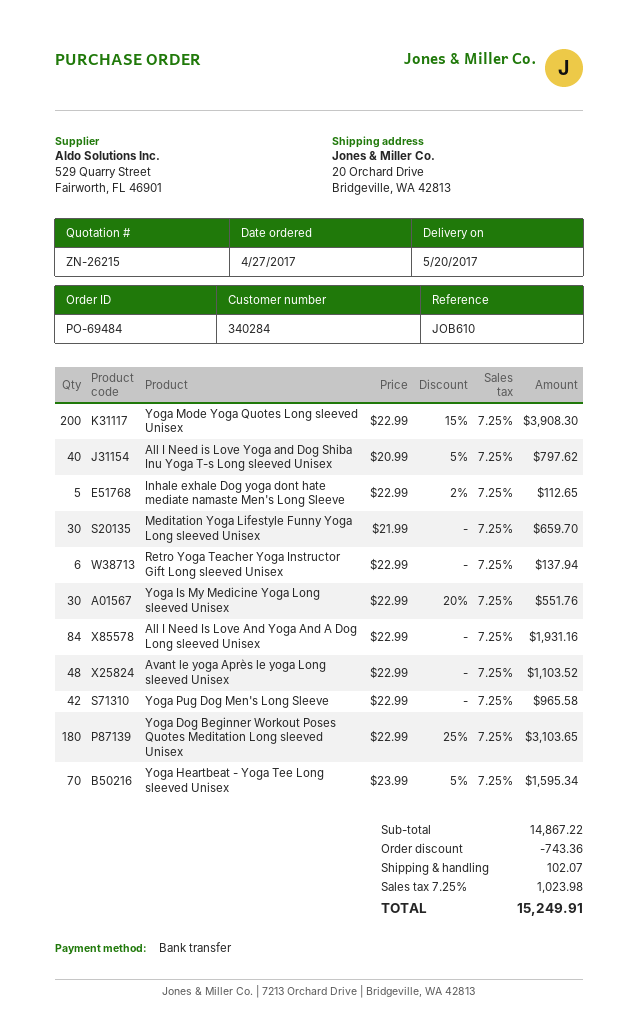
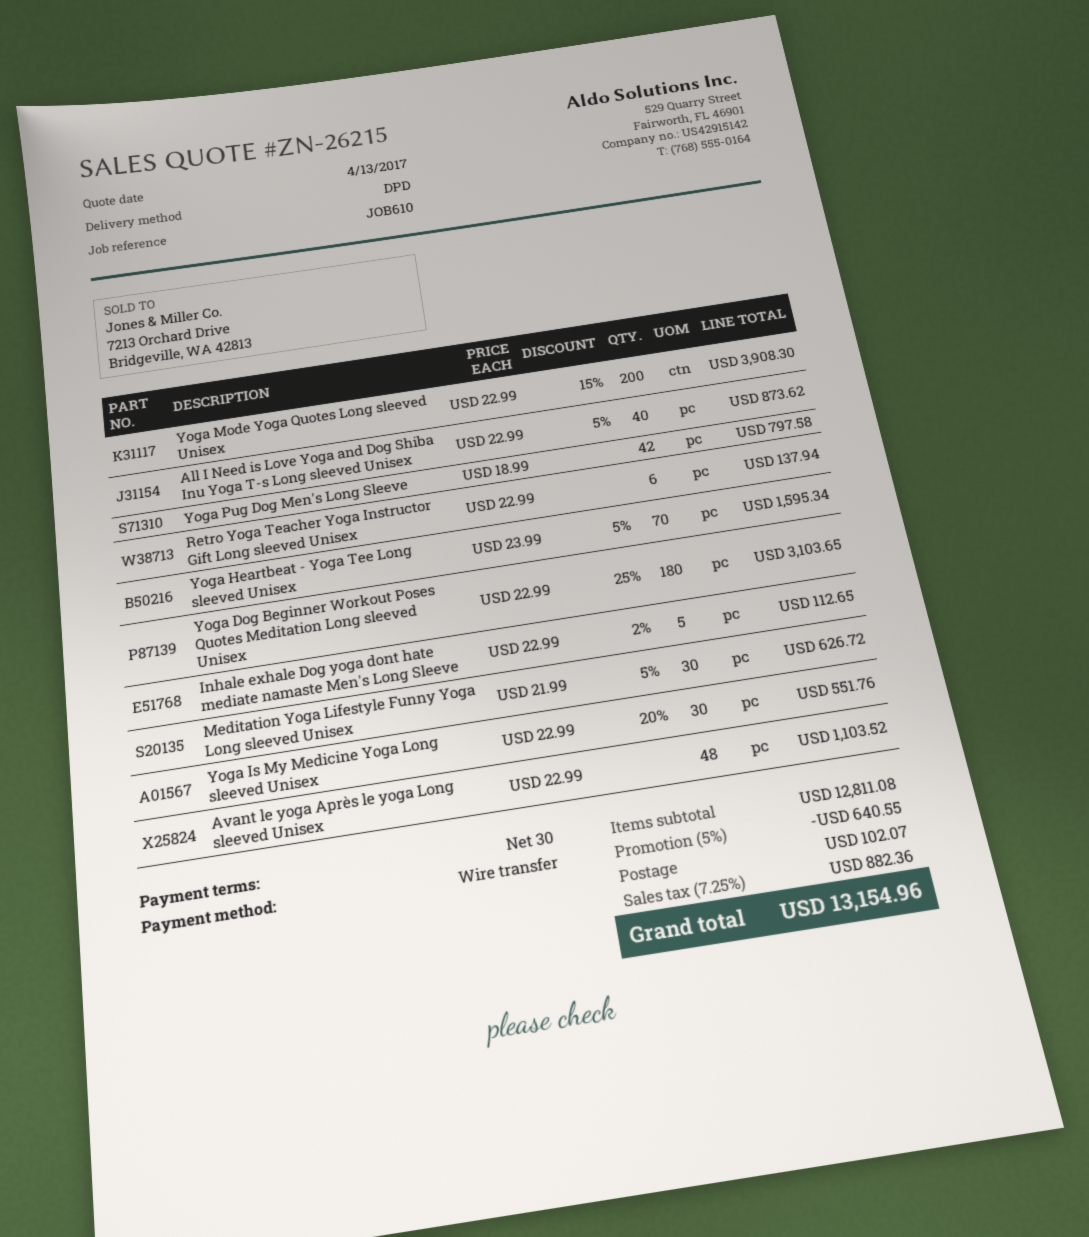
All I Need is Love Yoga and Dog Shiba Inu Yoga T-s Long sleeved Unisex: 40 x 20.99 - 5% = 797.62 -> 40 x 22.99 - 5% = 873.62
Meditation Yoga Lifestyle Funny Yoga Long sleeved Unisex: 30 x 21.99 = 659.70 -> 30 x 21.99 - 5% = 626.72
All I Need Is Love And Yoga And A Dog Long sleeved Unisex: 84 x 22.99 = 1931.16 -> none
Yoga Pug Dog Men's Long Sleeve: 42 x 22.99 = 965.58 -> 42 x 18.99 = 797.58
subtotal: 14867.22 -> 12811.08
discount: 743.36 -> 640.55
tax: 7.25% = 1023.98 -> 7.25% = 882.36
total: 15249.91 -> 13154.96

